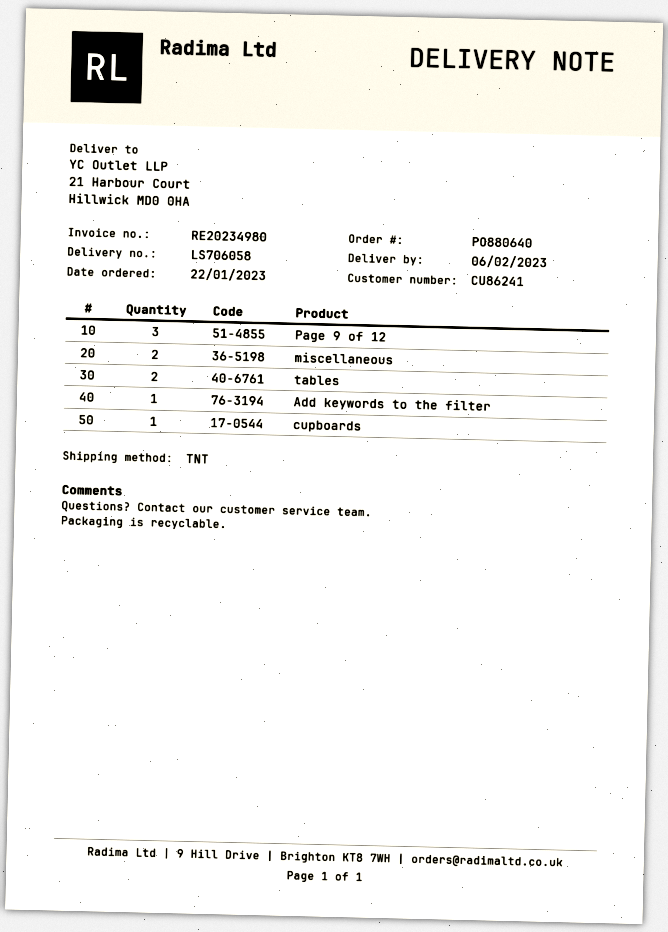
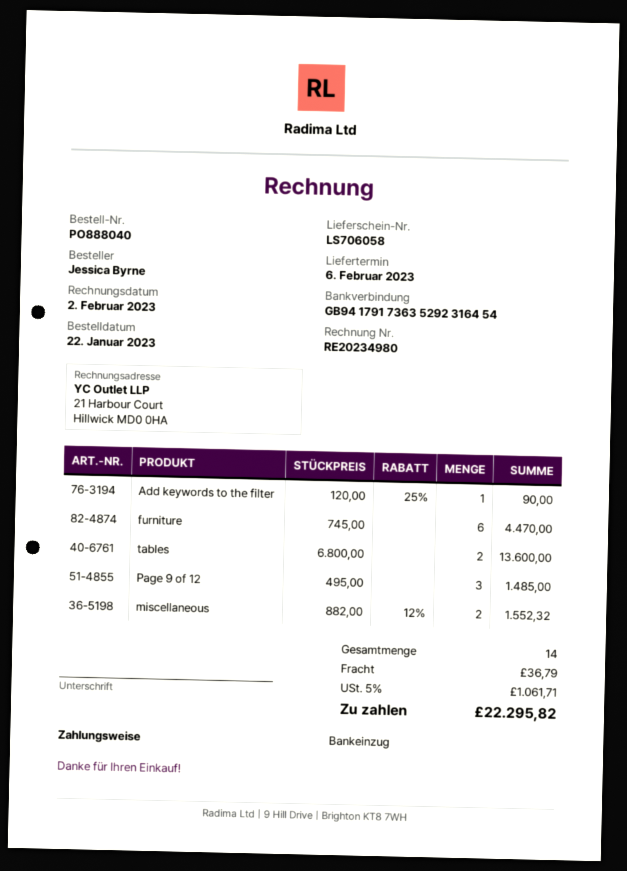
order number: PO880640 -> PO888040
cupboards: 1 -> none
furniture: none -> 6

